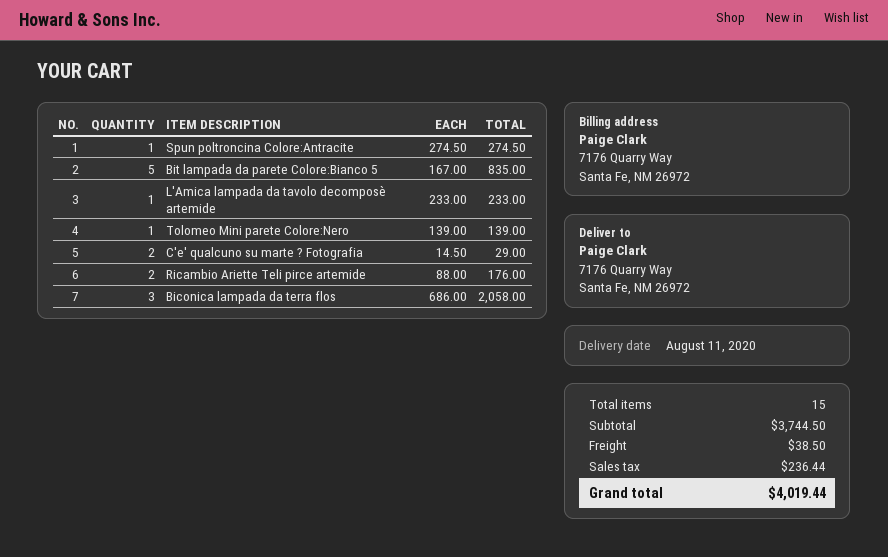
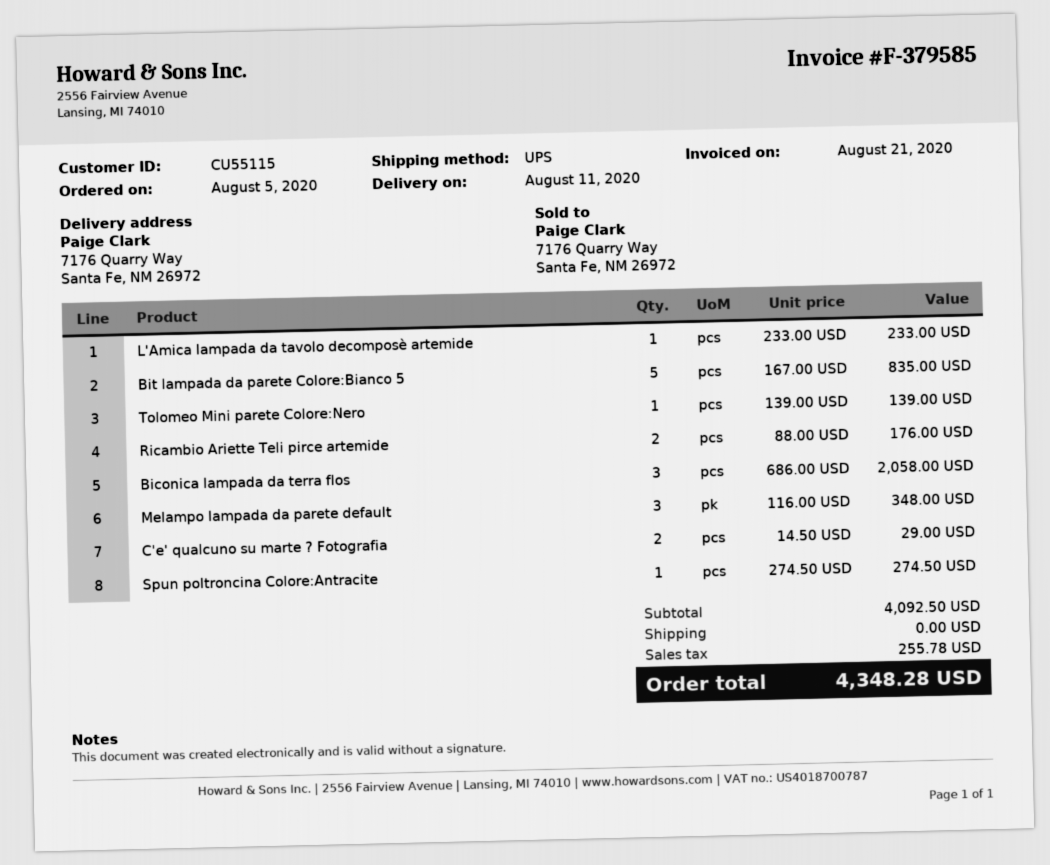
Melampo lampada da parete default: none -> 3 x 116.00 = 348.00
subtotal: 3744.50 -> 4092.50
shipping: 38.50 -> 0.00
tax: 236.44 -> 255.78
total: 4019.44 -> 4348.28

